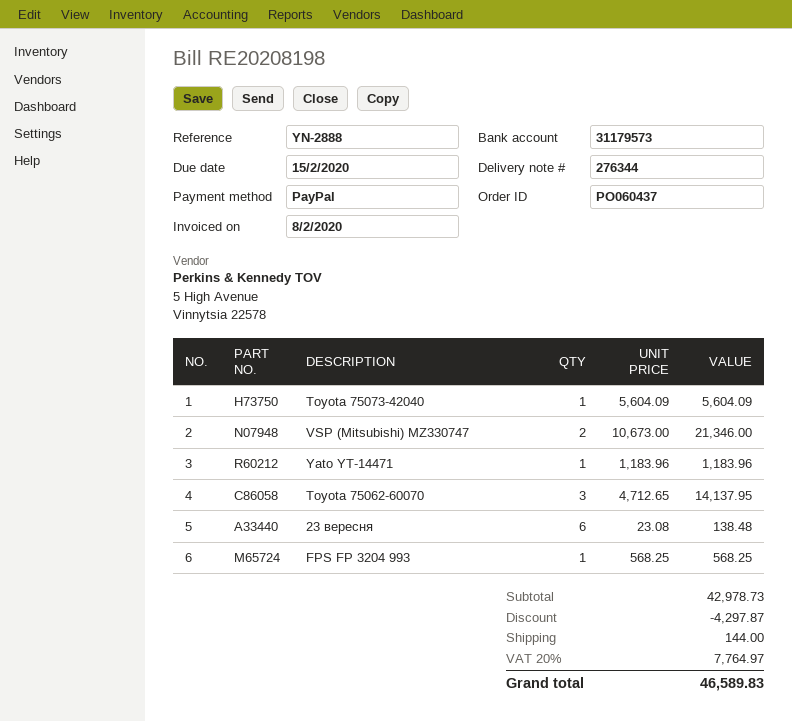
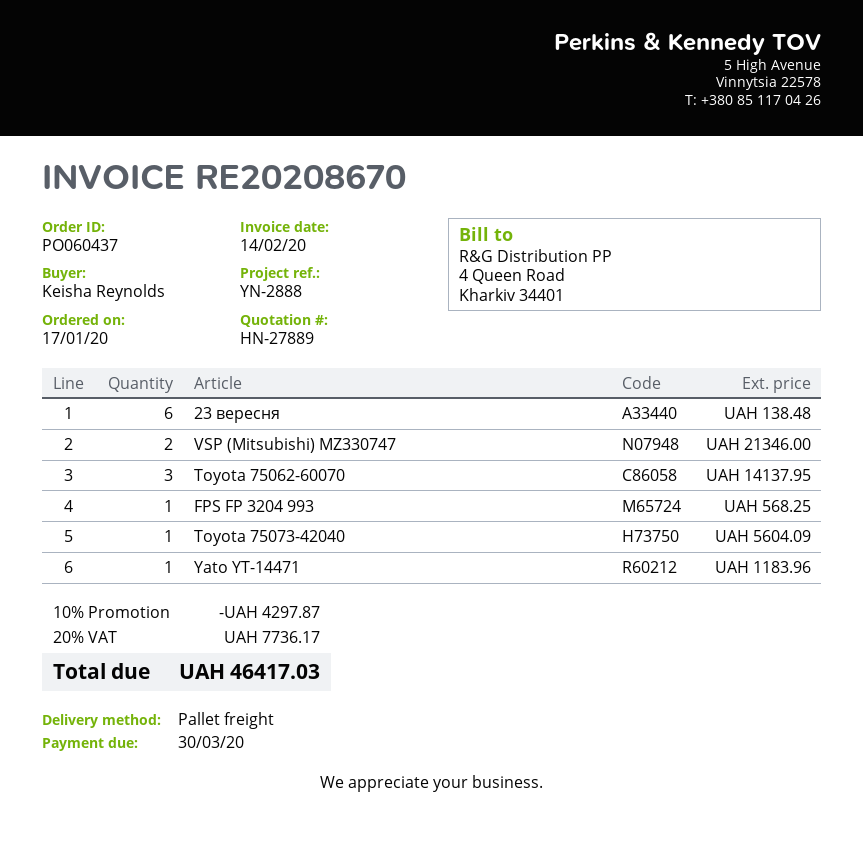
invoice number: RE20208198 -> RE20208670
invoice date: 2020-02-08 -> 2020-02-14
due date: 2020-02-15 -> 2020-03-30
shipping: 144.00 -> none
tax: 20% = 7764.97 -> 20% = 7736.17
total: 46589.83 -> 46417.03

